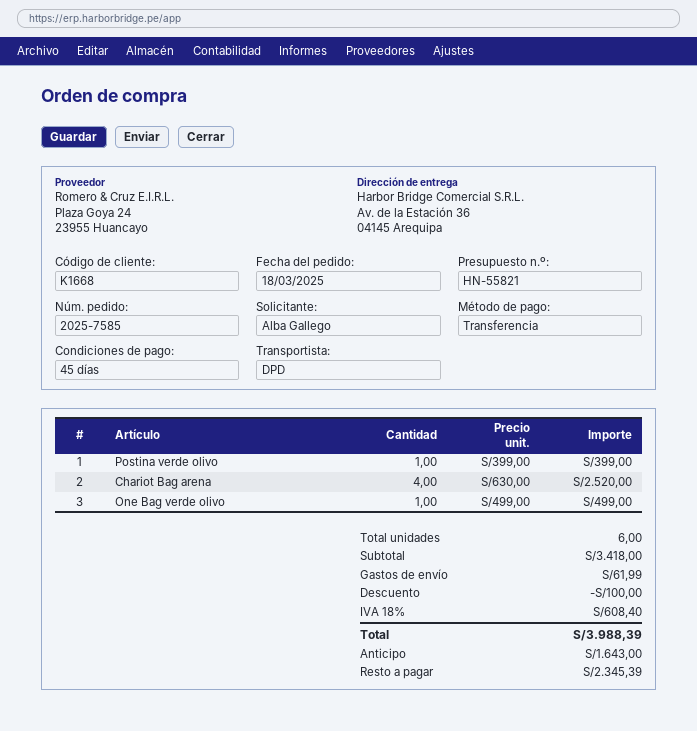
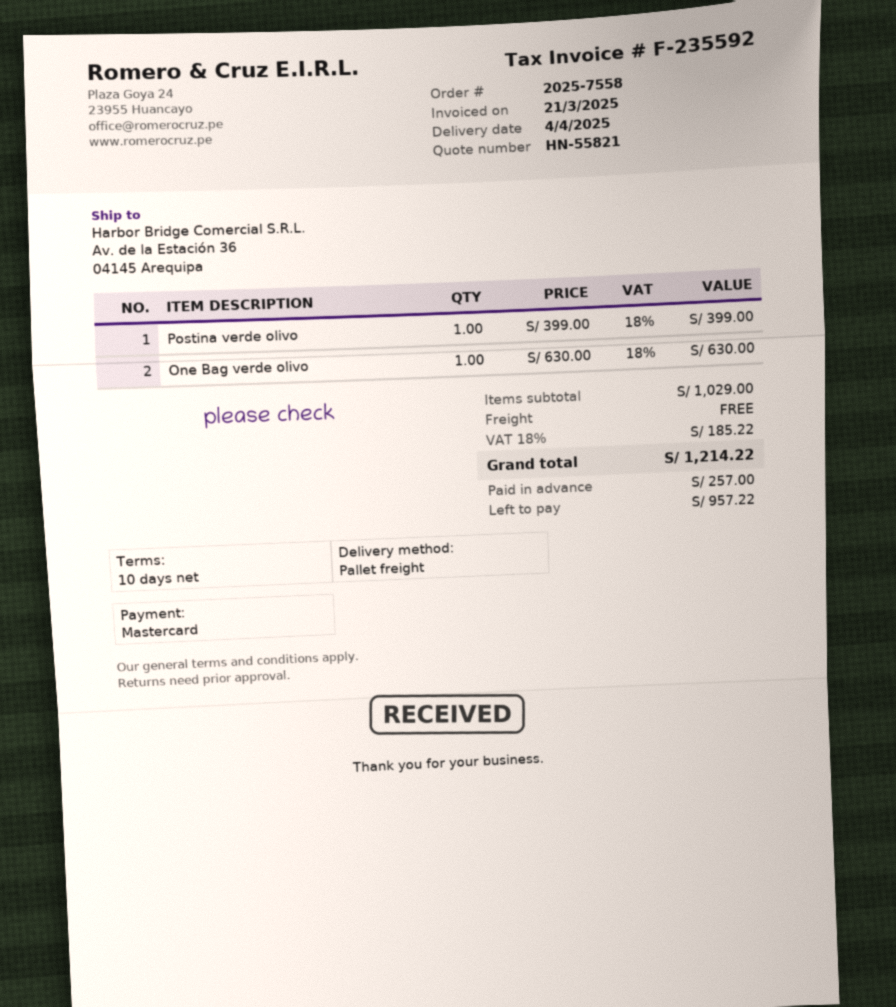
order number: 2025-7585 -> 2025-7558
payment terms: 45 days -> 10 days
payment method: bank transfer -> Mastercard
shipping method: DPD -> pallet freight
Chariot Bag arena: 4 x 630.00 = 2520.00 -> none
One Bag verde olivo: 1 x 499.00 = 499.00 -> 1 x 630.00 = 630.00
subtotal: 3418.00 -> 1029.00
discount: 100.00 -> none
shipping: 61.99 -> 0.00
tax: 18% = 608.40 -> 18% = 185.22
total: 3988.39 -> 1214.22
deposit: 1643.00 -> 257.00
balance: 2345.39 -> 957.22

